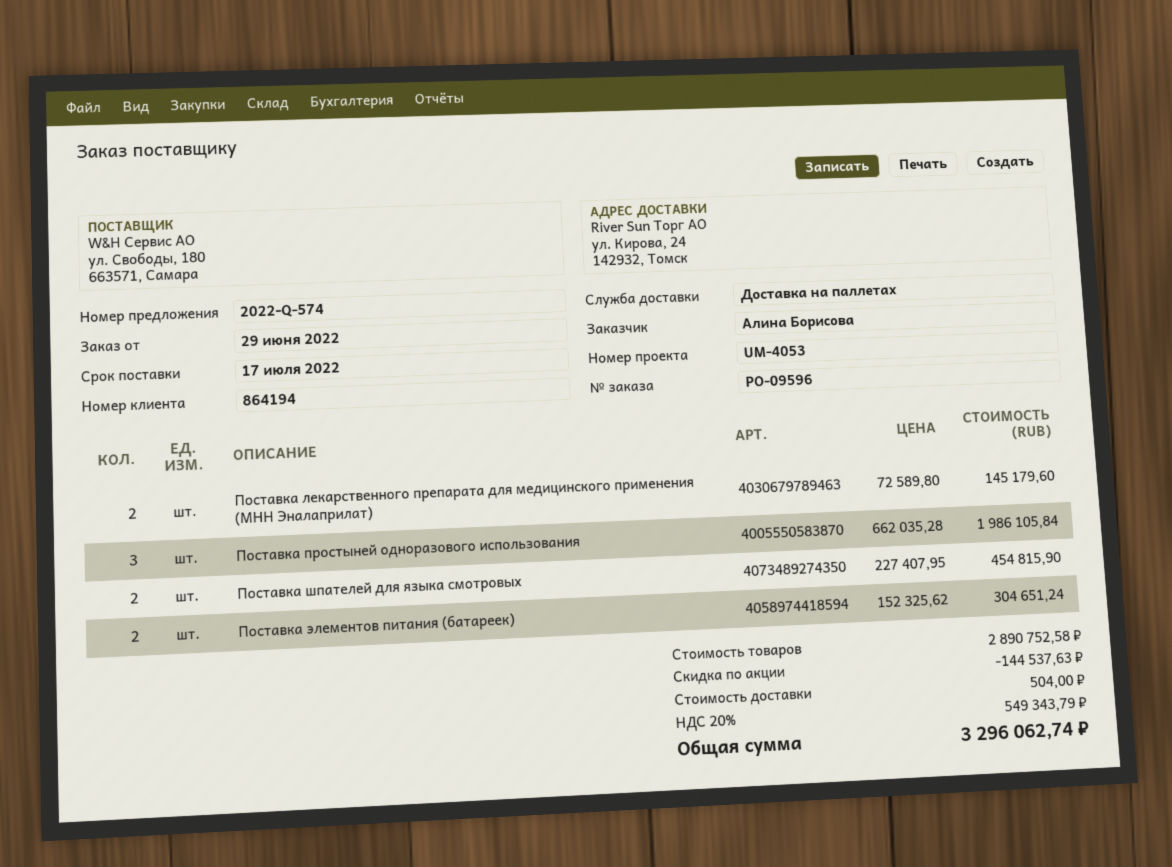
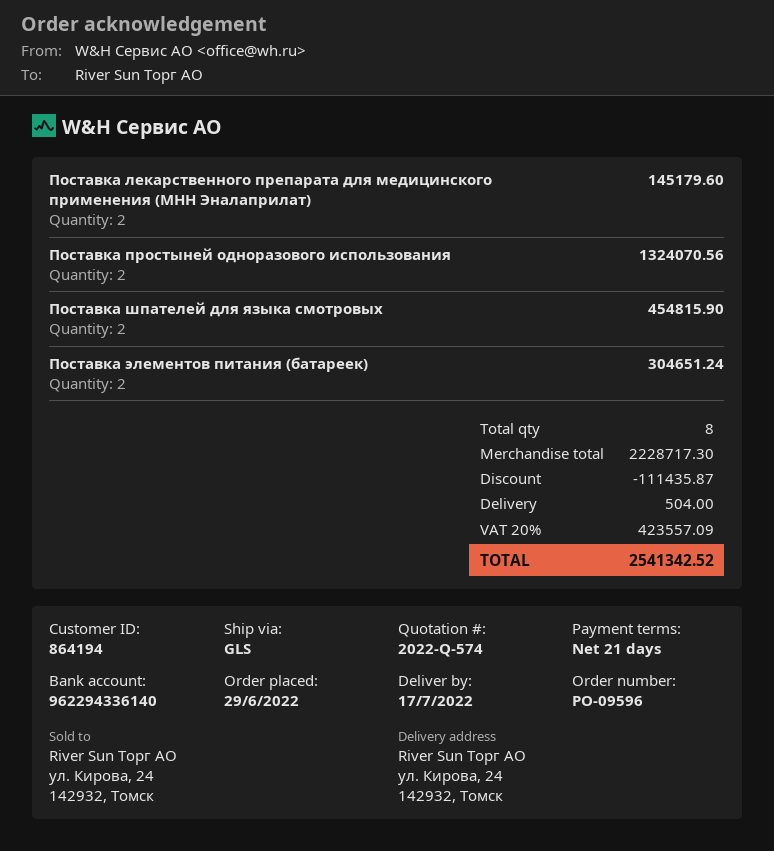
shipping method: pallet freight -> GLS
Поставка простыней одноразового использования: 3 for 1986105.84 -> 2 for 1324070.56
subtotal: 2890752.58 -> 2228717.30
discount: 144537.63 -> 111435.87
tax: 20% = 549343.79 -> 20% = 423557.09
total: 3296062.74 -> 2541342.52

